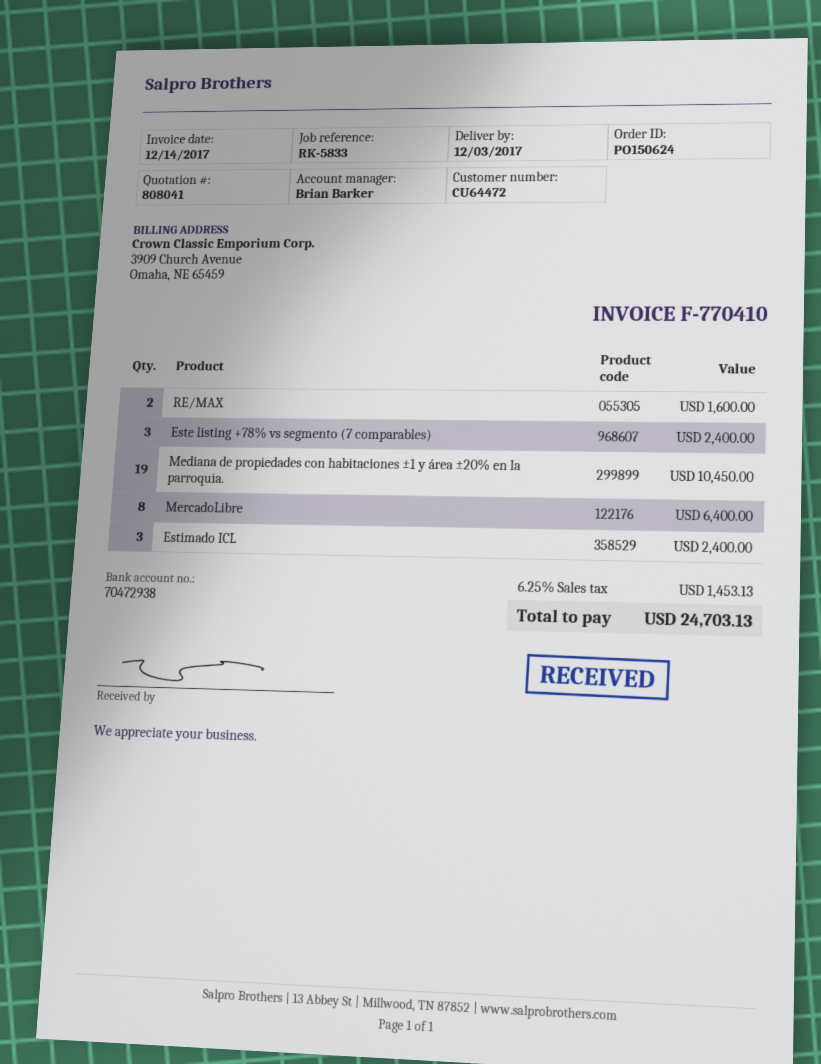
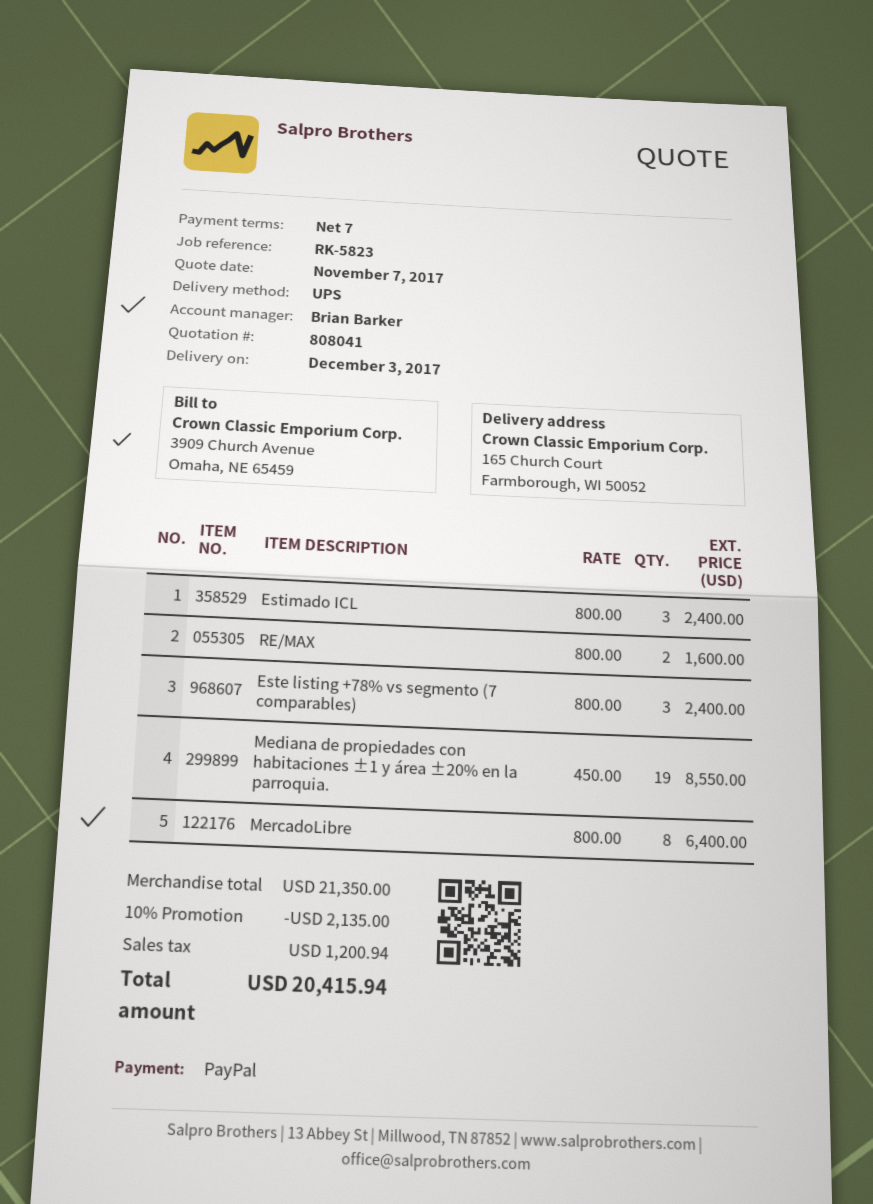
reference: RK-5833 -> RK-5823
Mediana de propiedades con habitaciones ±1 y área ±20% en la parroquia.: 19 for 10450.00 -> 19 for 8550.00
discount: none -> 10% = 2135.00
tax: 1453.13 -> 1200.94
total: 24703.13 -> 20415.94

